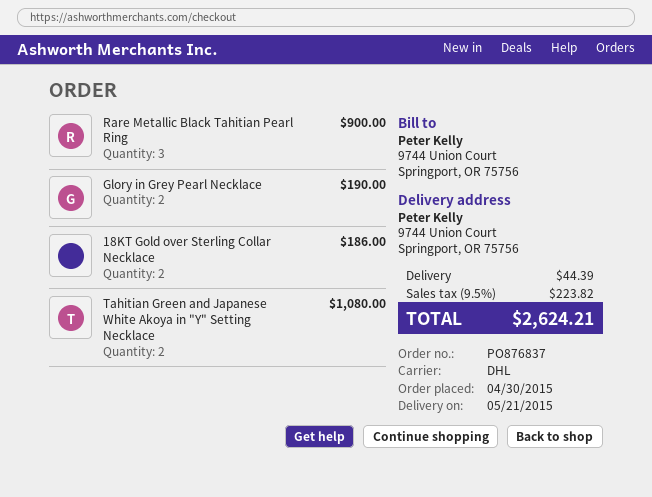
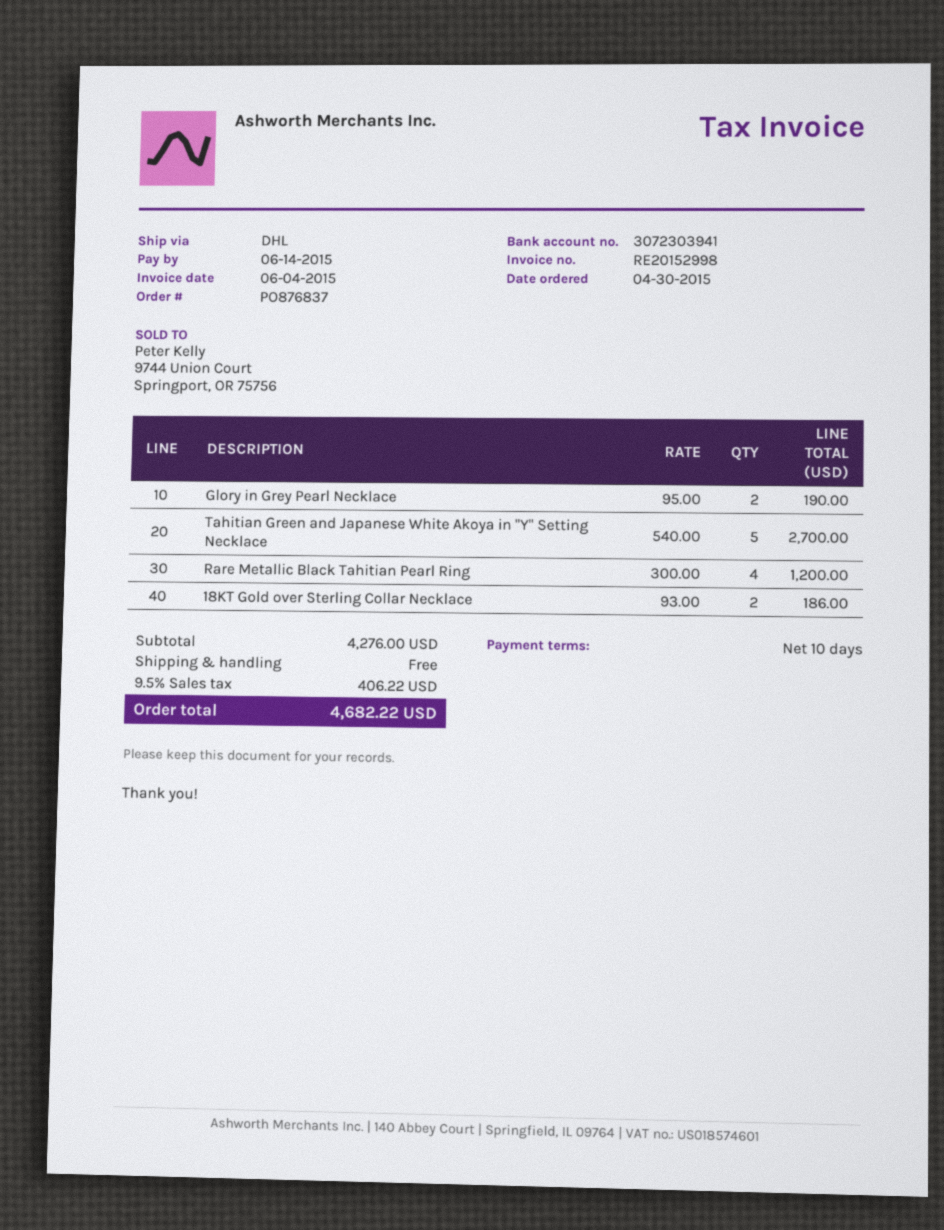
Rare Metallic Black Tahitian Pearl Ring: 3 for 900.00 -> 4 for 1200.00
Tahitian Green and Japanese White Akoya in "Y" Setting Necklace: 2 for 1080.00 -> 5 for 2700.00
shipping: 44.39 -> 0.00
tax: 9.5% = 223.82 -> 9.5% = 406.22
total: 2624.21 -> 4682.22

